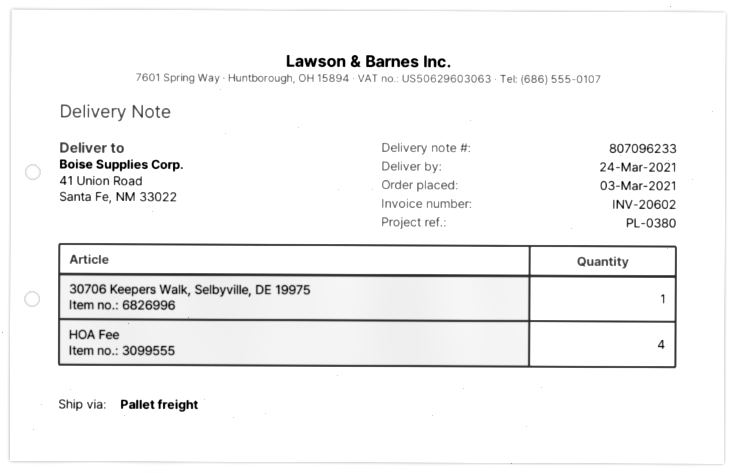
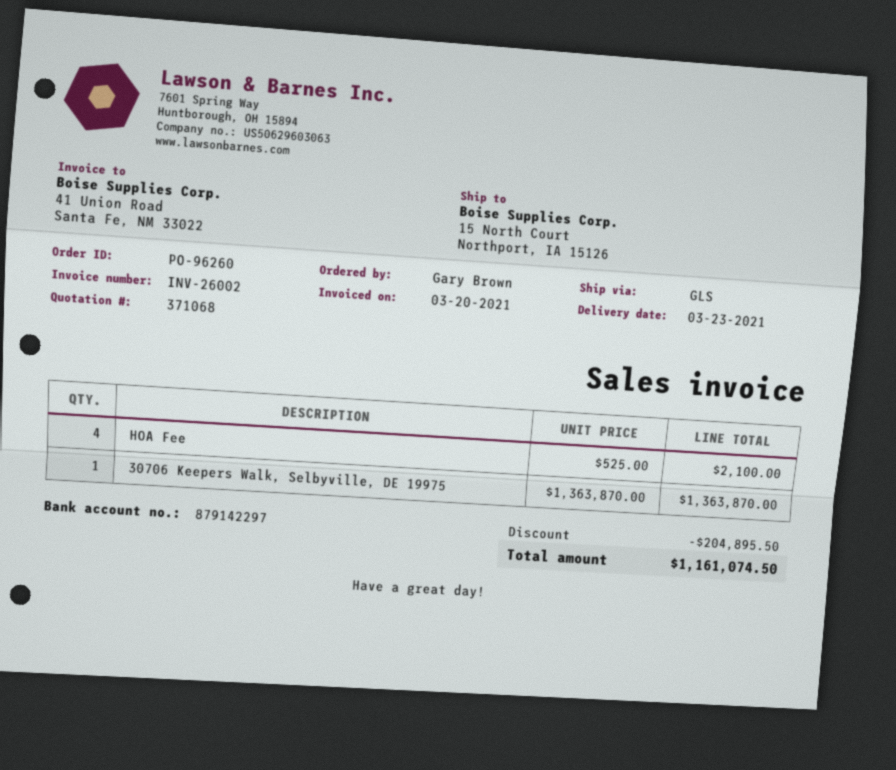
delivery date: 2021-03-24 -> 2021-03-23
invoice number: INV-20602 -> INV-26002
shipping method: pallet freight -> GLS
ship to: 41 Union Road, Santa Fe, NM 33022 -> 15 North Court, Northport, IA 15126

